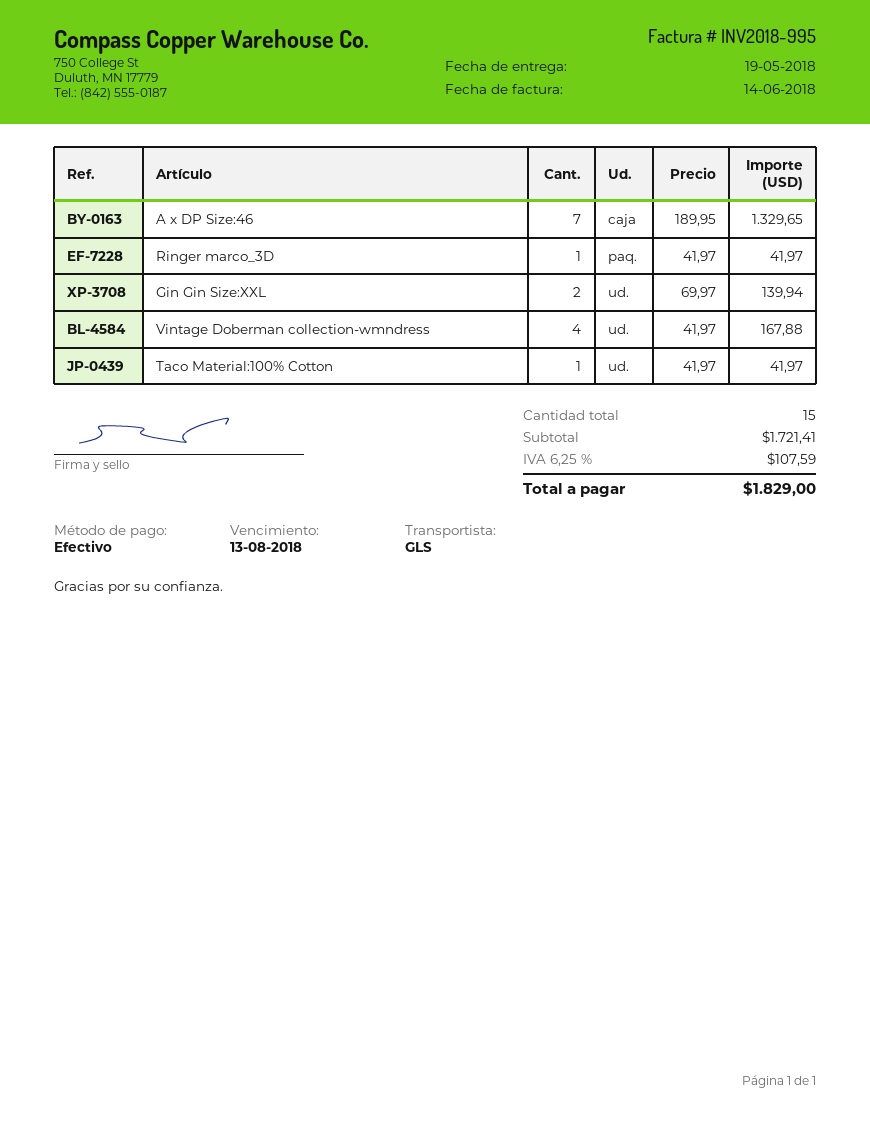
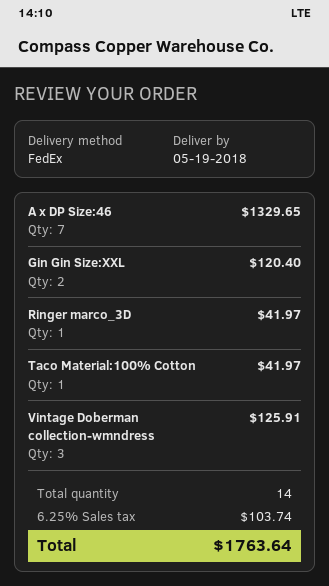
shipping method: GLS -> FedEx
Gin Gin Size:XXL: 2 for 139.94 -> 2 for 120.40
Vintage Doberman collection-wmndress: 4 for 167.88 -> 3 for 125.91
total quantity: 15 -> 14
tax: 6.25% = 107.59 -> 6.25% = 103.74
total: 1829.00 -> 1763.64

